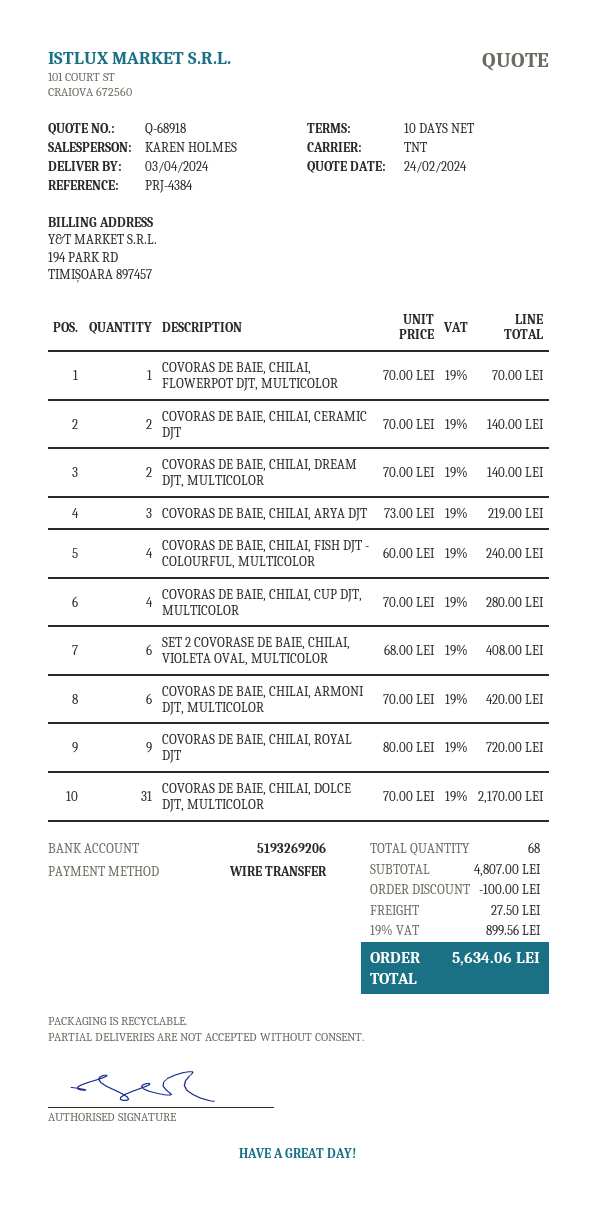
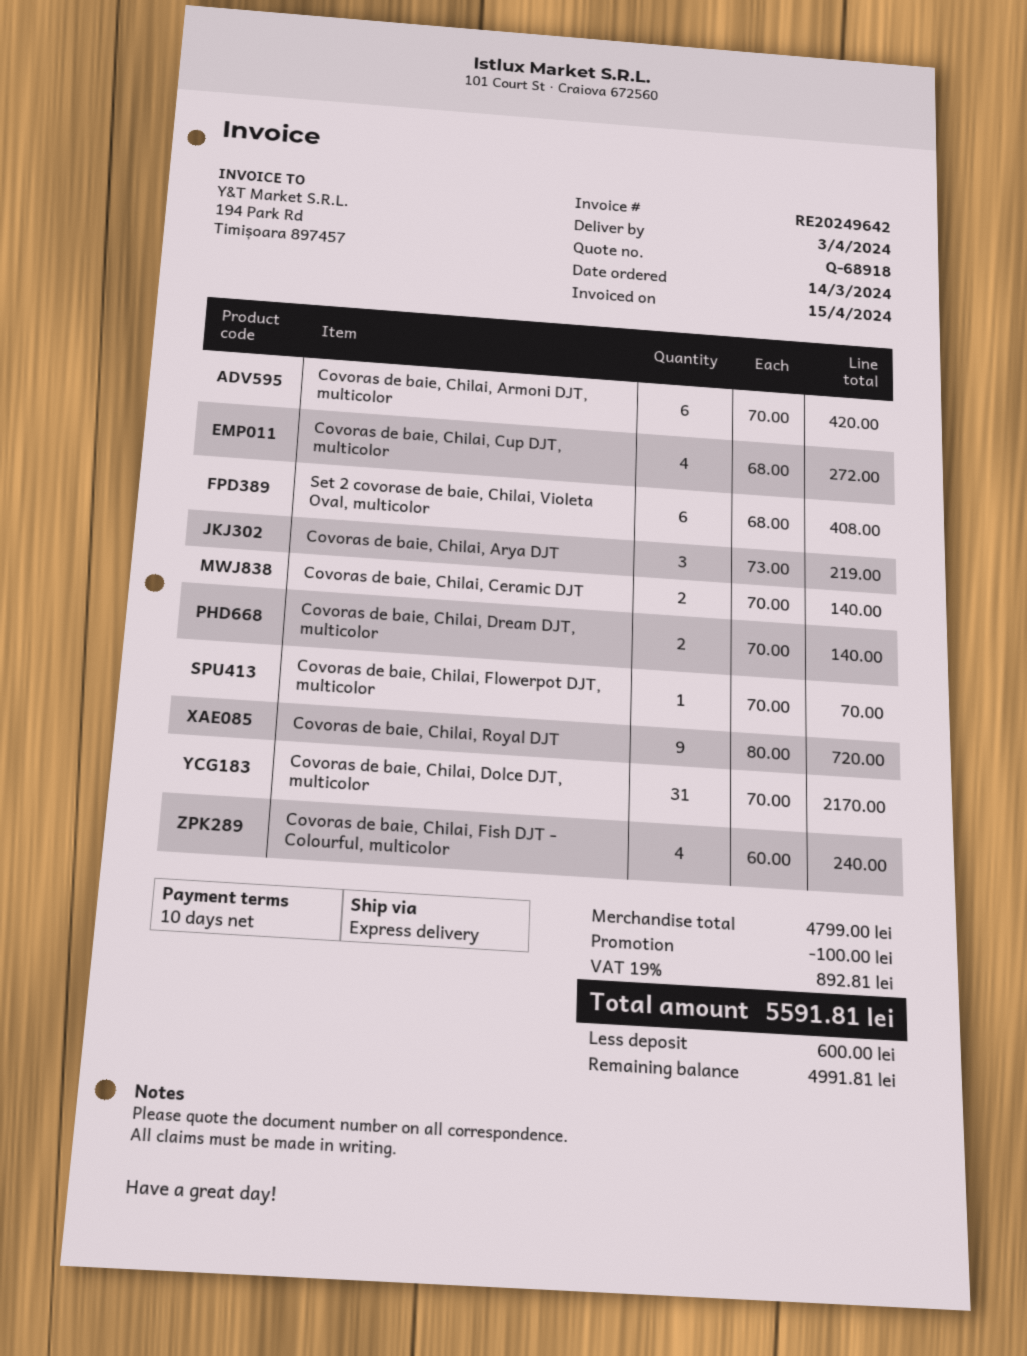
shipping method: TNT -> express
COVORAS DE BAIE, CHILAI, CUP DJT, MULTICOLOR: 4 x 70.00 = 280.00 -> 4 x 68.00 = 272.00
subtotal: 4807.00 -> 4799.00
shipping: 27.50 -> none
tax: 19% = 899.56 -> 19% = 892.81
total: 5634.06 -> 5591.81

